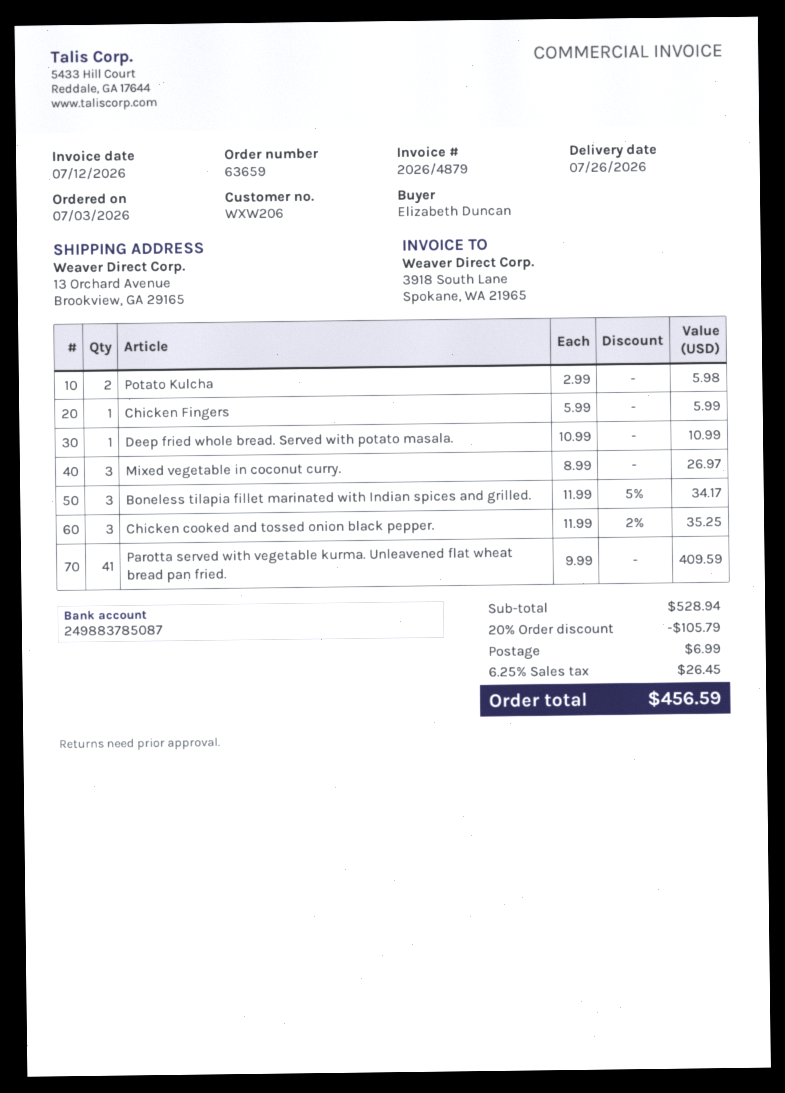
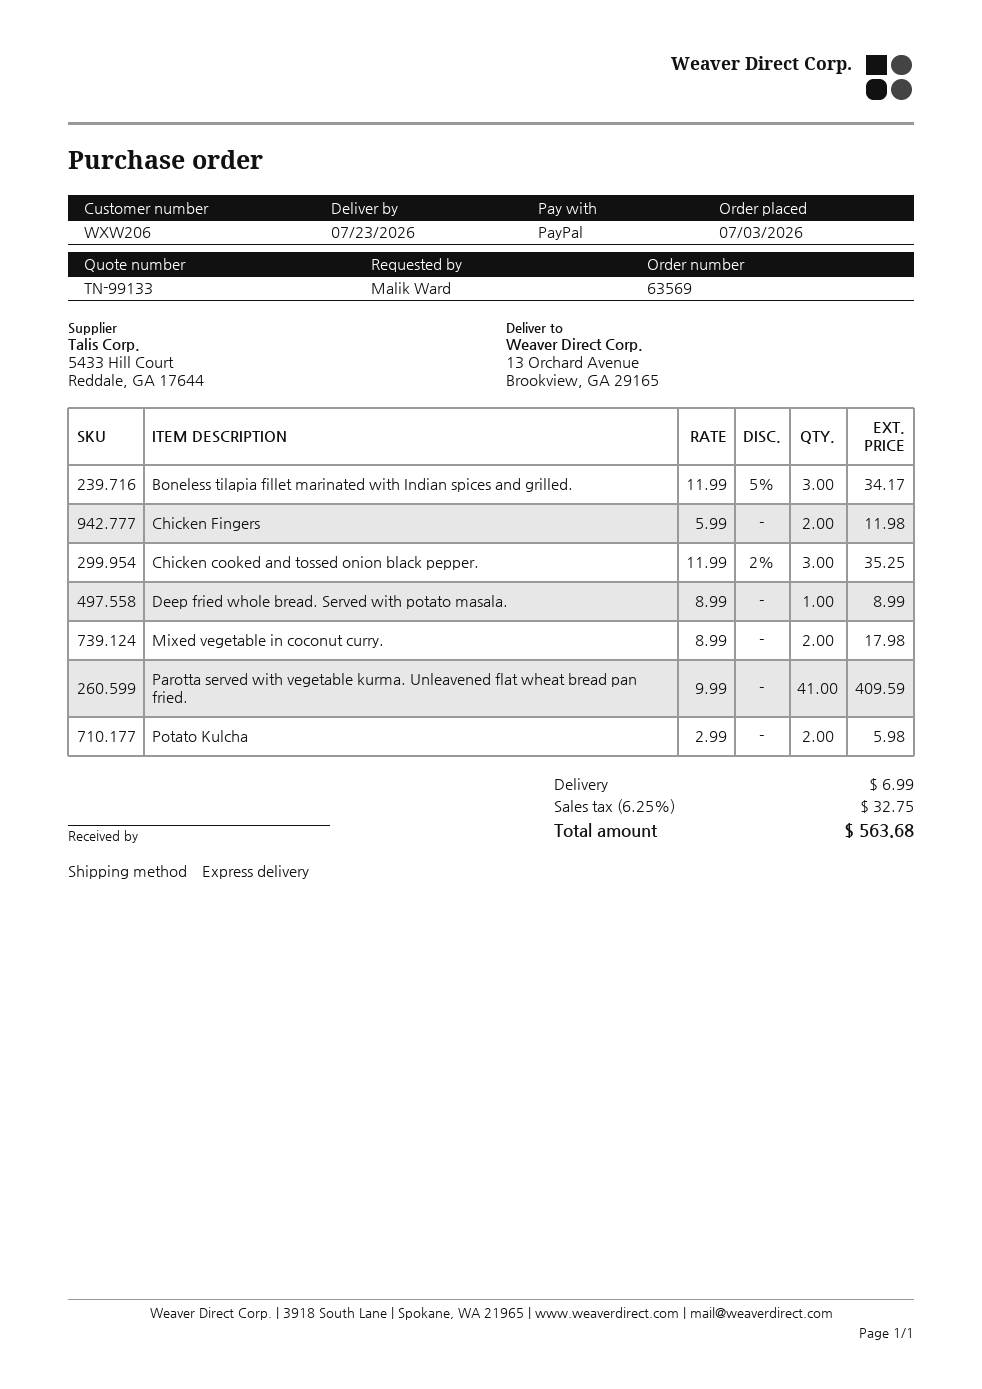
order number: 63659 -> 63569
delivery date: 2026-07-26 -> 2026-07-23
ordered by: Elizabeth Duncan -> Malik Ward
Chicken Fingers: 1 x 5.99 = 5.99 -> 2 x 5.99 = 11.98
Deep fried whole bread. Served with potato masala.: 1 x 10.99 = 10.99 -> 1 x 8.99 = 8.99
Mixed vegetable in coconut curry.: 3 x 8.99 = 26.97 -> 2 x 8.99 = 17.98
discount: 20% = 105.79 -> none
tax: 6.25% = 26.45 -> 6.25% = 32.75
total: 456.59 -> 563.68

